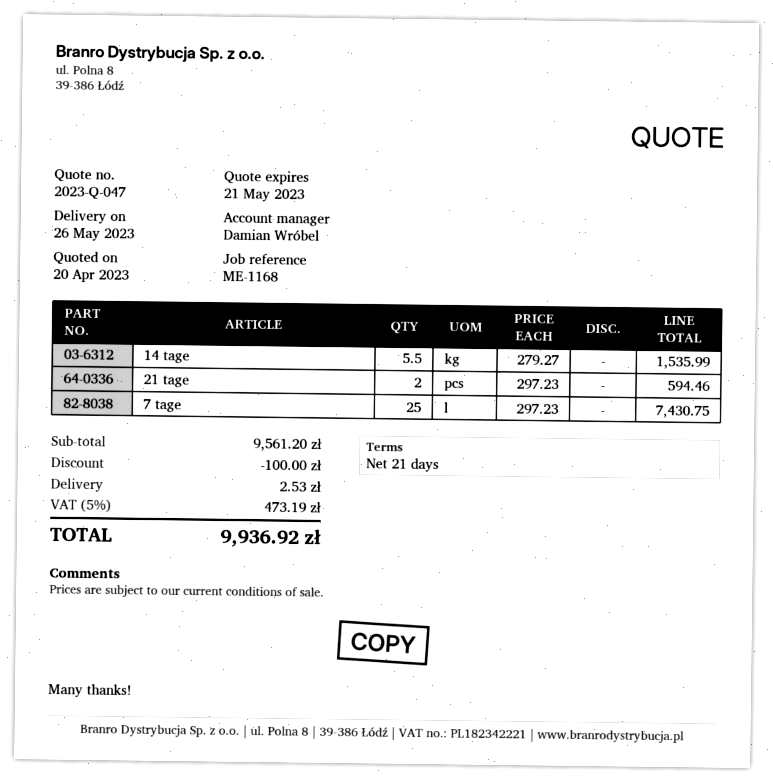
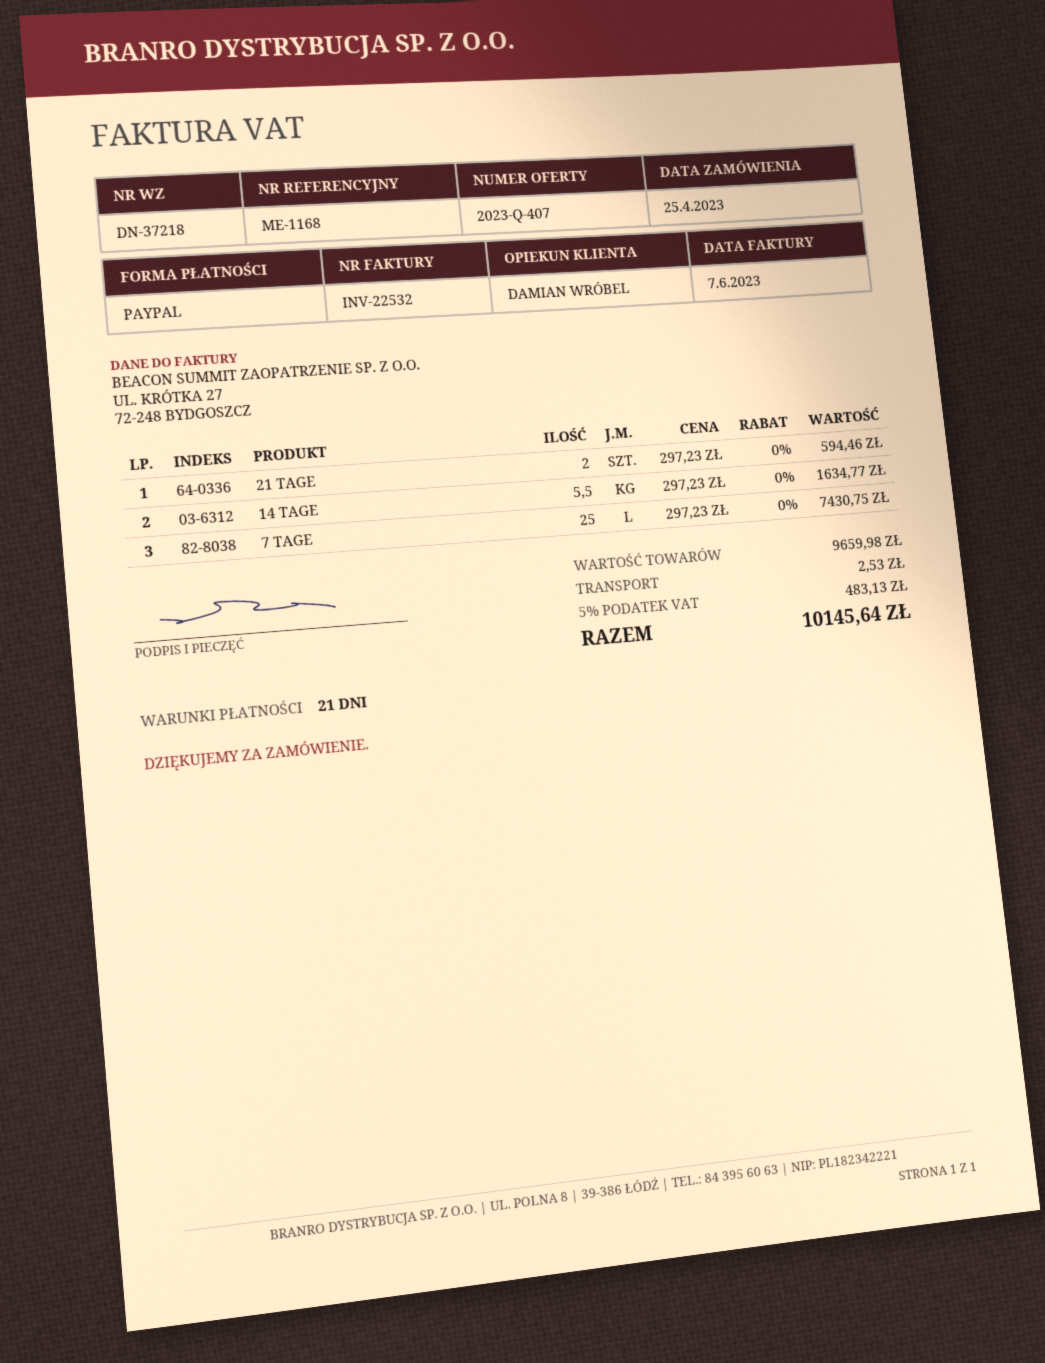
quote number: 2023-Q-047 -> 2023-Q-407
14 tage: 5.5 x 279.27 = 1535.99 -> 5.5 x 297.23 = 1634.77
subtotal: 9561.20 -> 9659.98
discount: 100.00 -> none
tax: 5% = 473.19 -> 5% = 483.13
total: 9936.92 -> 10145.64

